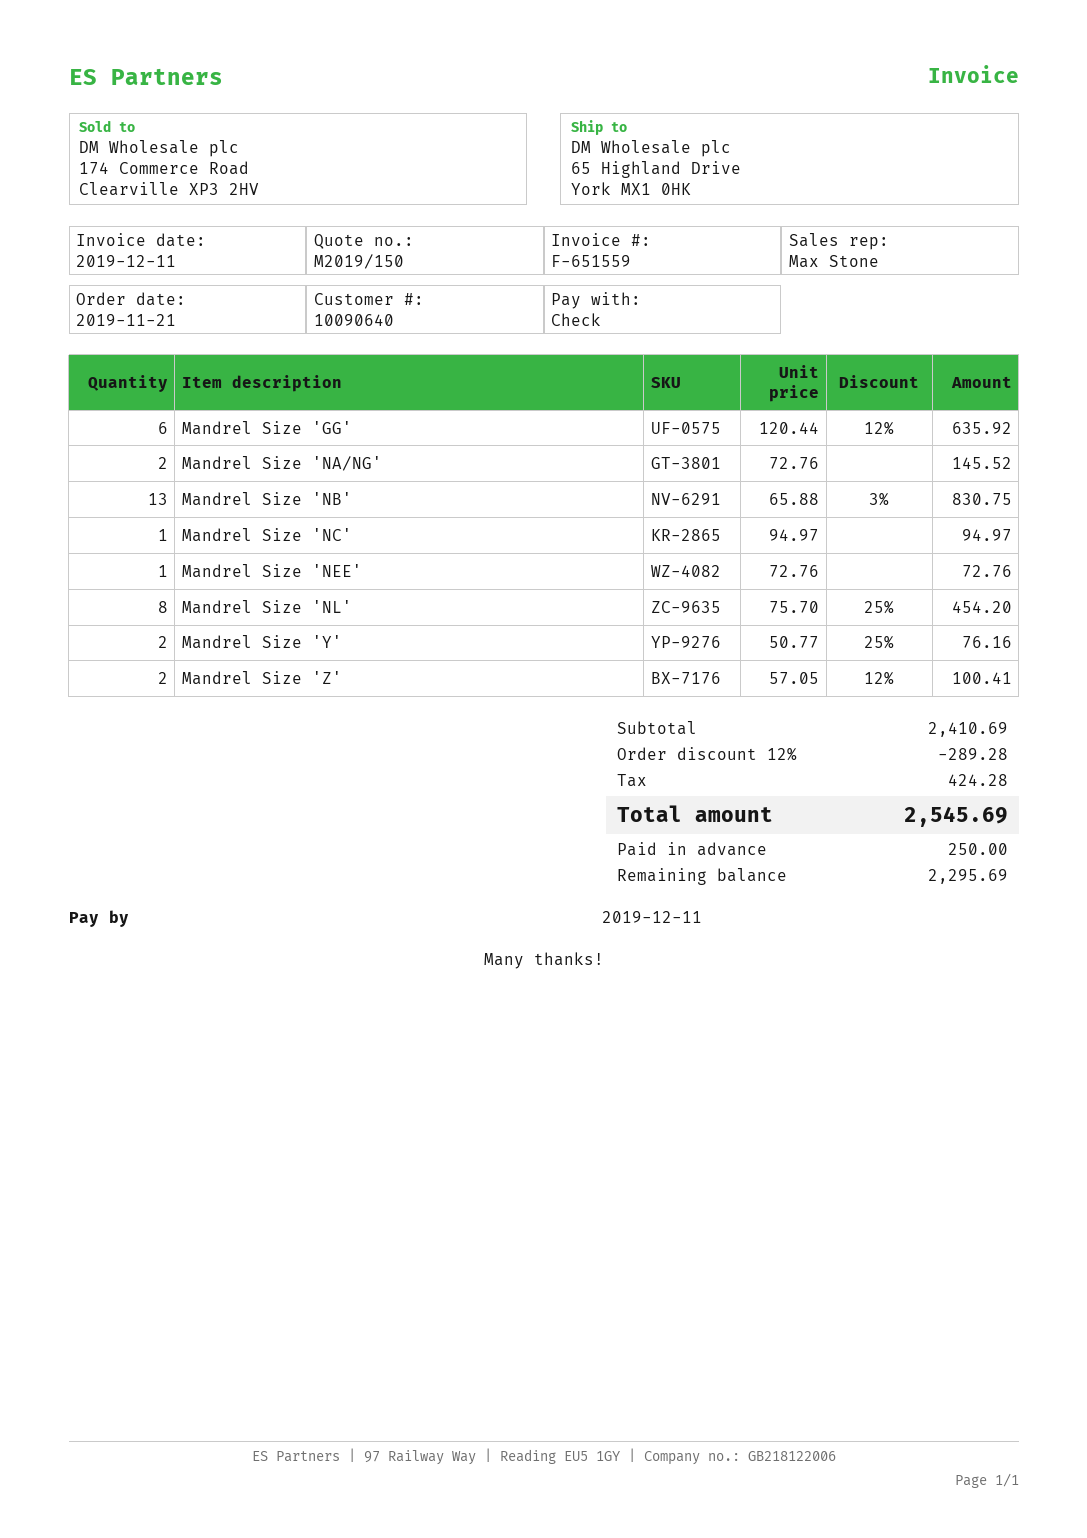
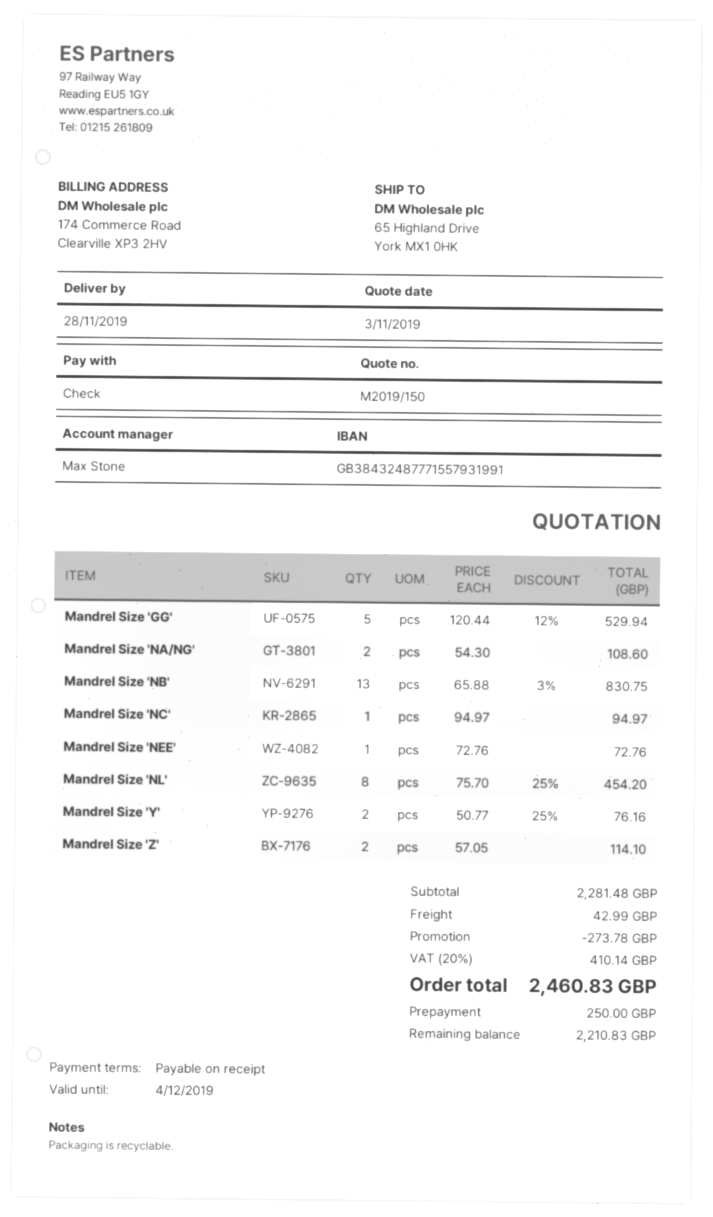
Mandrel Size 'GG': 6 x 120.44 - 12% = 635.92 -> 5 x 120.44 - 12% = 529.94
Mandrel Size 'NA/NG': 2 x 72.76 = 145.52 -> 2 x 54.30 = 108.60
Mandrel Size 'Z': 2 x 57.05 - 12% = 100.41 -> 2 x 57.05 = 114.10
subtotal: 2410.69 -> 2281.48
discount: 289.28 -> 273.78
shipping: none -> 42.99
tax: 424.28 -> 410.14
total: 2545.69 -> 2460.83
balance: 2295.69 -> 2210.83

